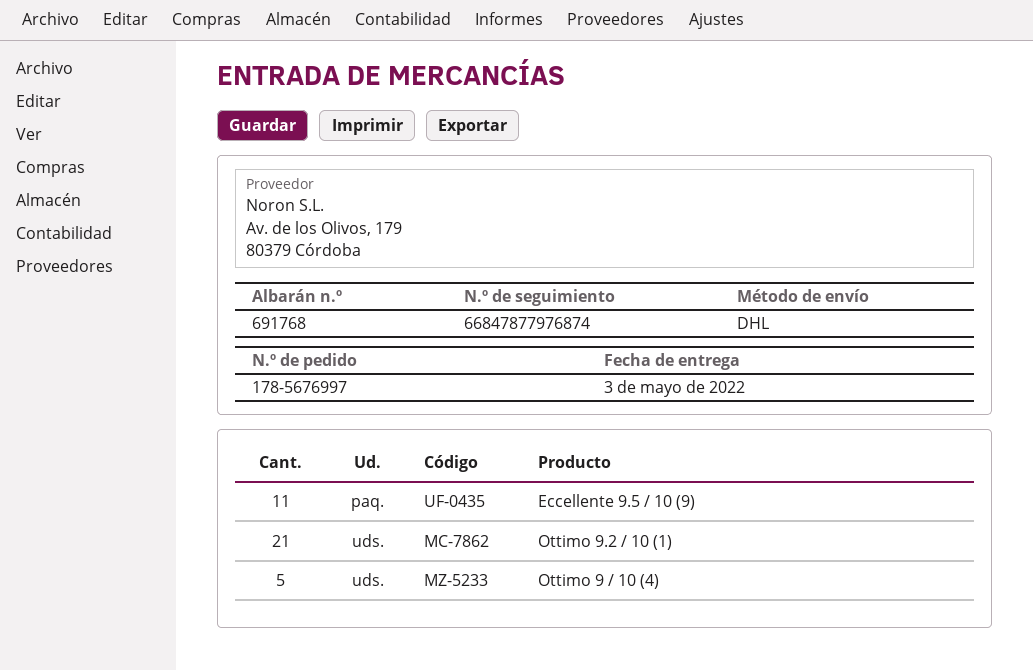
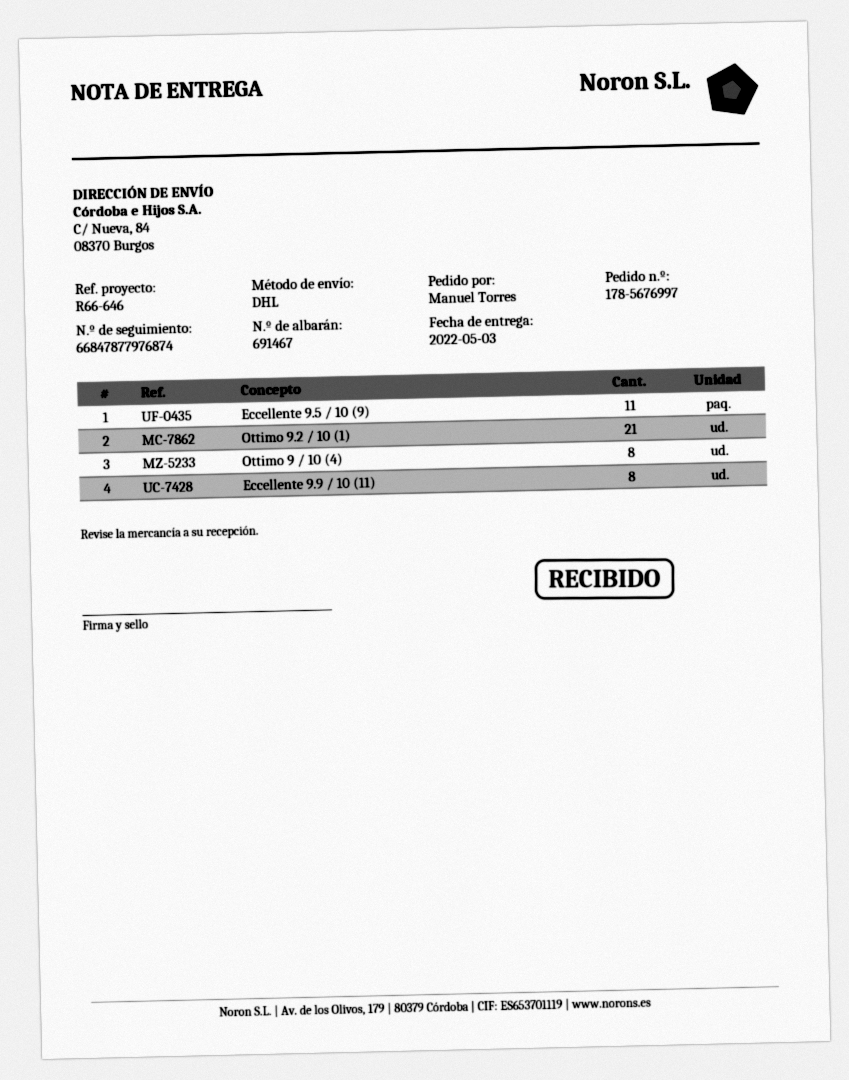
delivery note number: 691768 -> 691467
Ottimo 9 / 10 (4): 5 -> 8
Eccellente 9.9 / 10 (11): none -> 8

